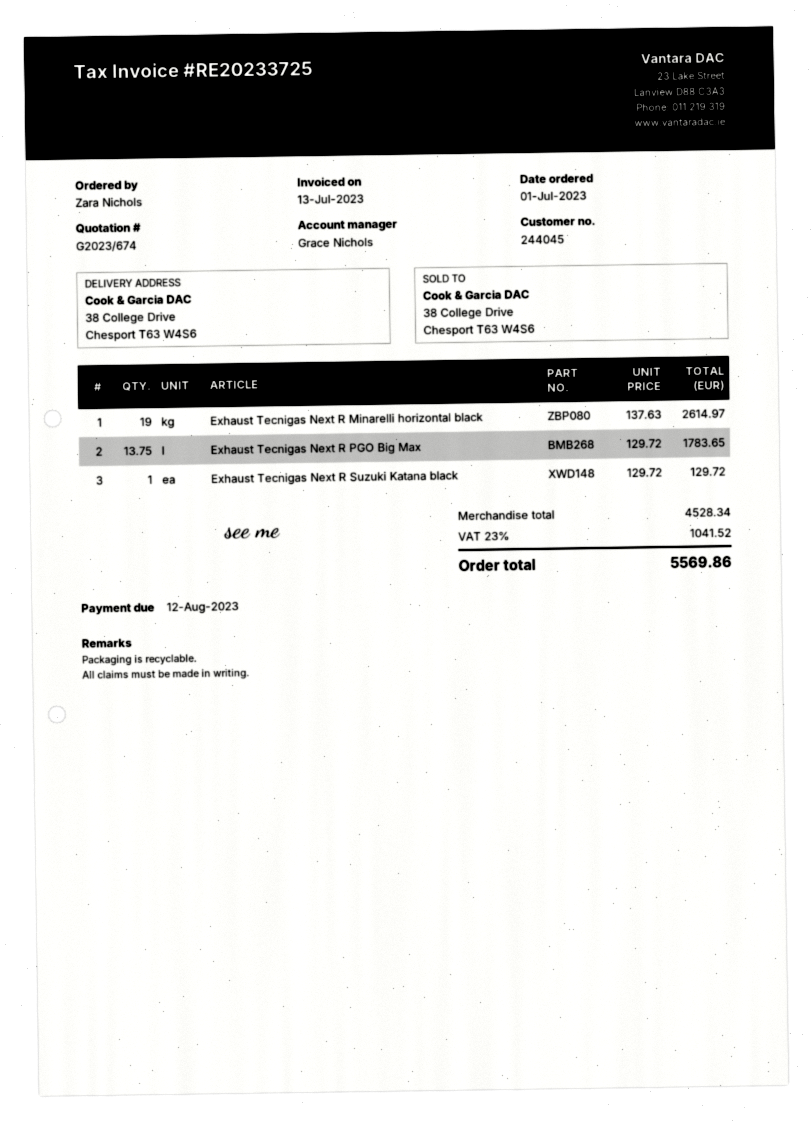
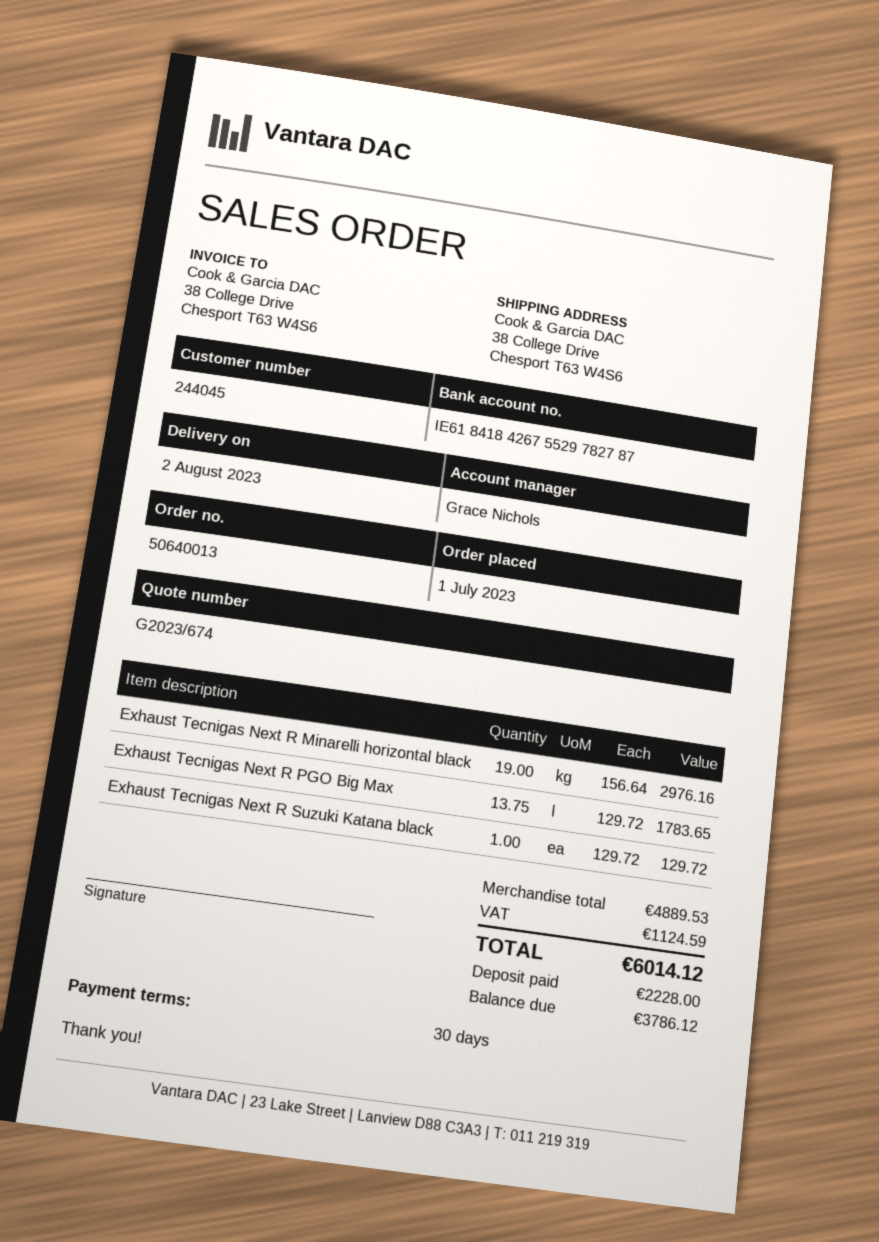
Exhaust Tecnigas Next R Minarelli horizontal black: 19 x 137.63 = 2614.97 -> 19 x 156.64 = 2976.16
subtotal: 4528.34 -> 4889.53
tax: 1041.52 -> 1124.59
total: 5569.86 -> 6014.12

